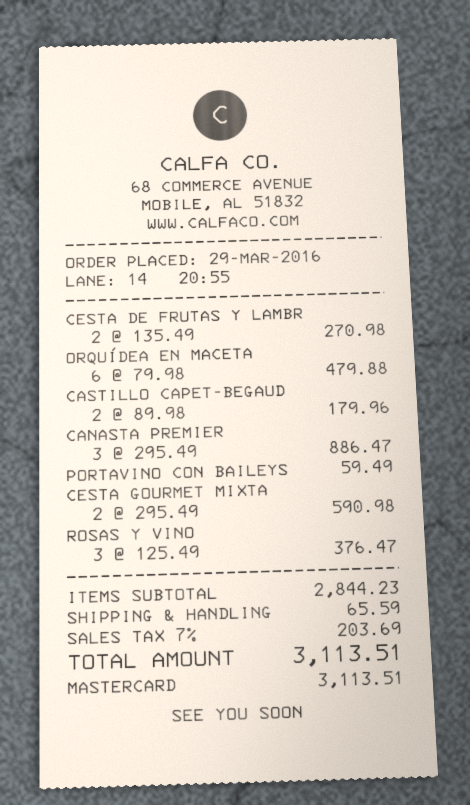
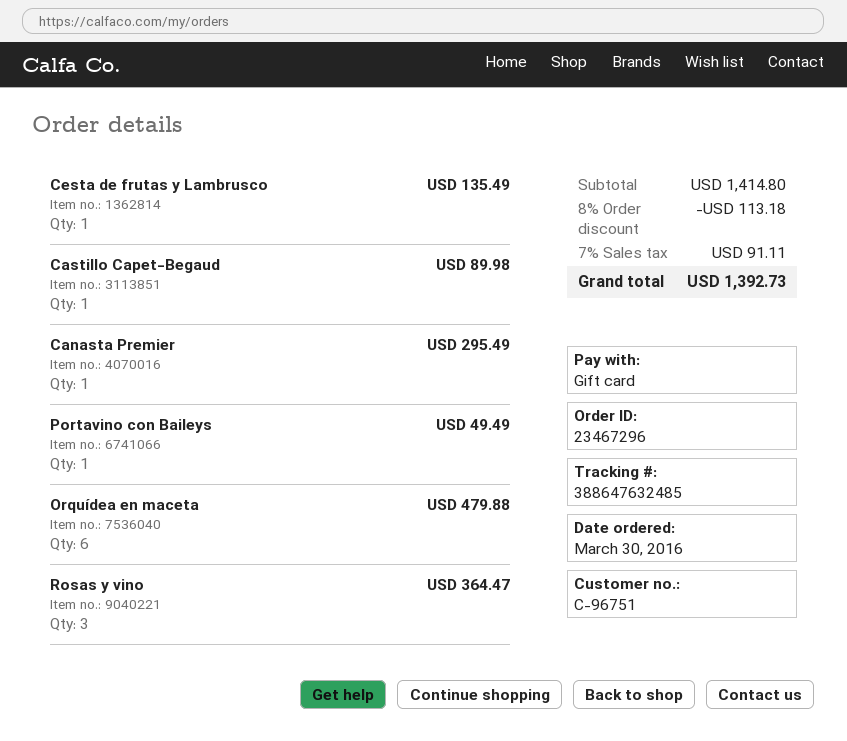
order date: 2016-03-29 -> 2016-03-30
payment method: Mastercard -> gift card
CESTA DE FRUTAS Y LAMBR: 2 for 270.98 -> 1 for 135.49
CASTILLO CAPET-BEGAUD: 2 for 179.96 -> 1 for 89.98
CANASTA PREMIER: 3 for 886.47 -> 1 for 295.49
PORTAVINO CON BAILEYS: 1 for 59.49 -> 1 for 49.49
CESTA GOURMET MIXTA: 2 for 590.98 -> none
ROSAS Y VINO: 3 for 376.47 -> 3 for 364.47
subtotal: 2844.23 -> 1414.80
discount: none -> 8% = 113.18
shipping: 65.59 -> none
tax: 7% = 203.69 -> 7% = 91.11
total: 3113.51 -> 1392.73

